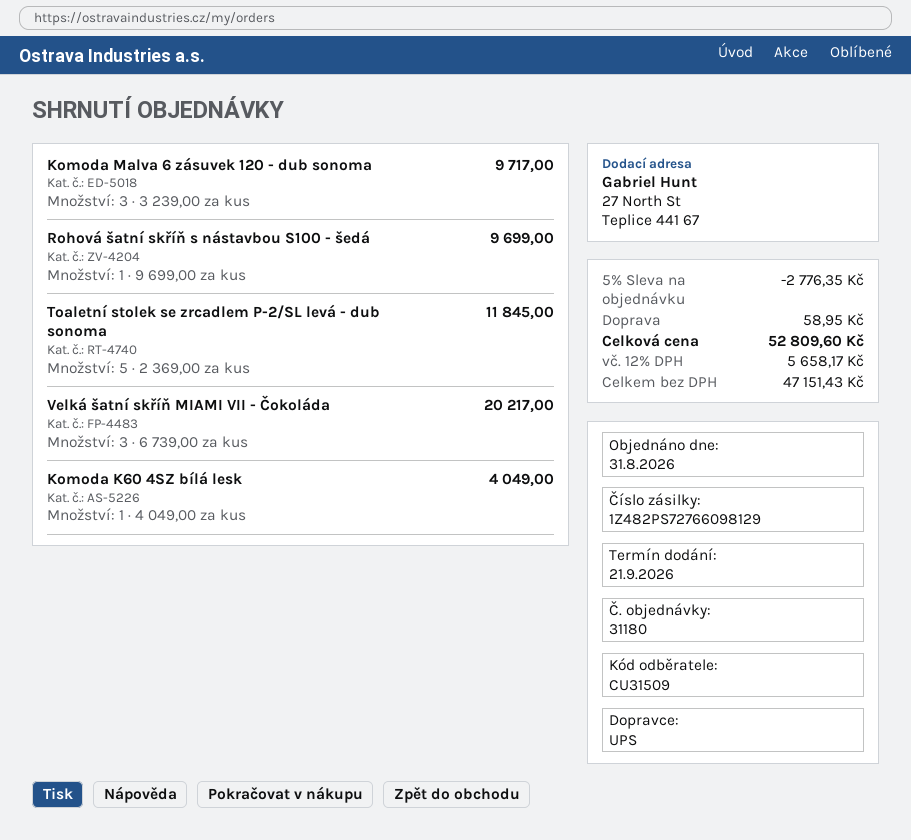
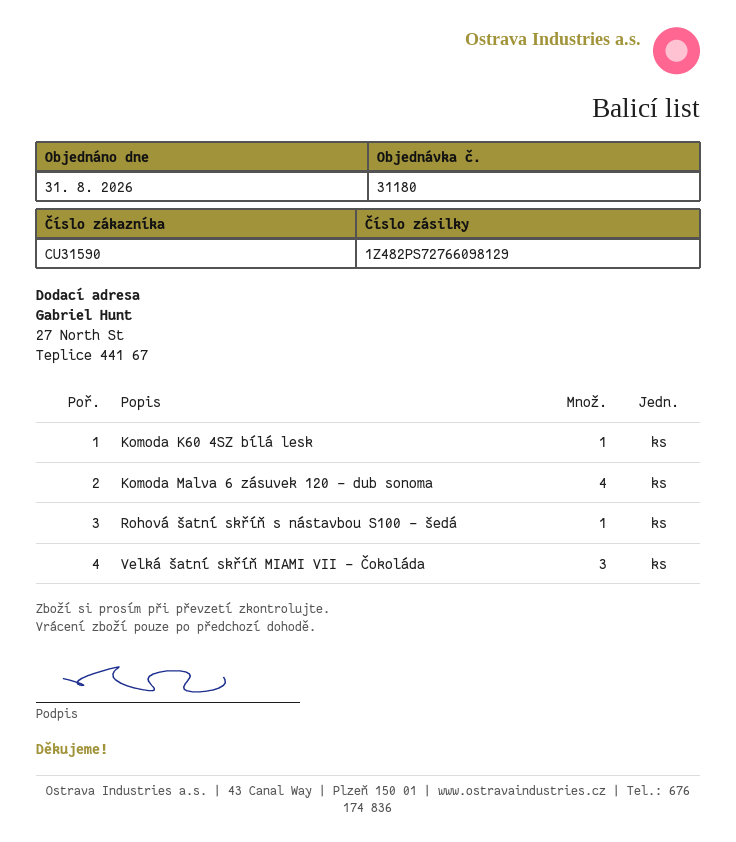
customer number: CU31509 -> CU31590
Komoda Malva 6 zásuvek 120 - dub sonoma: 3 -> 4
Toaletní stolek se zrcadlem P-2/SL levá - dub sonoma: 5 -> none

